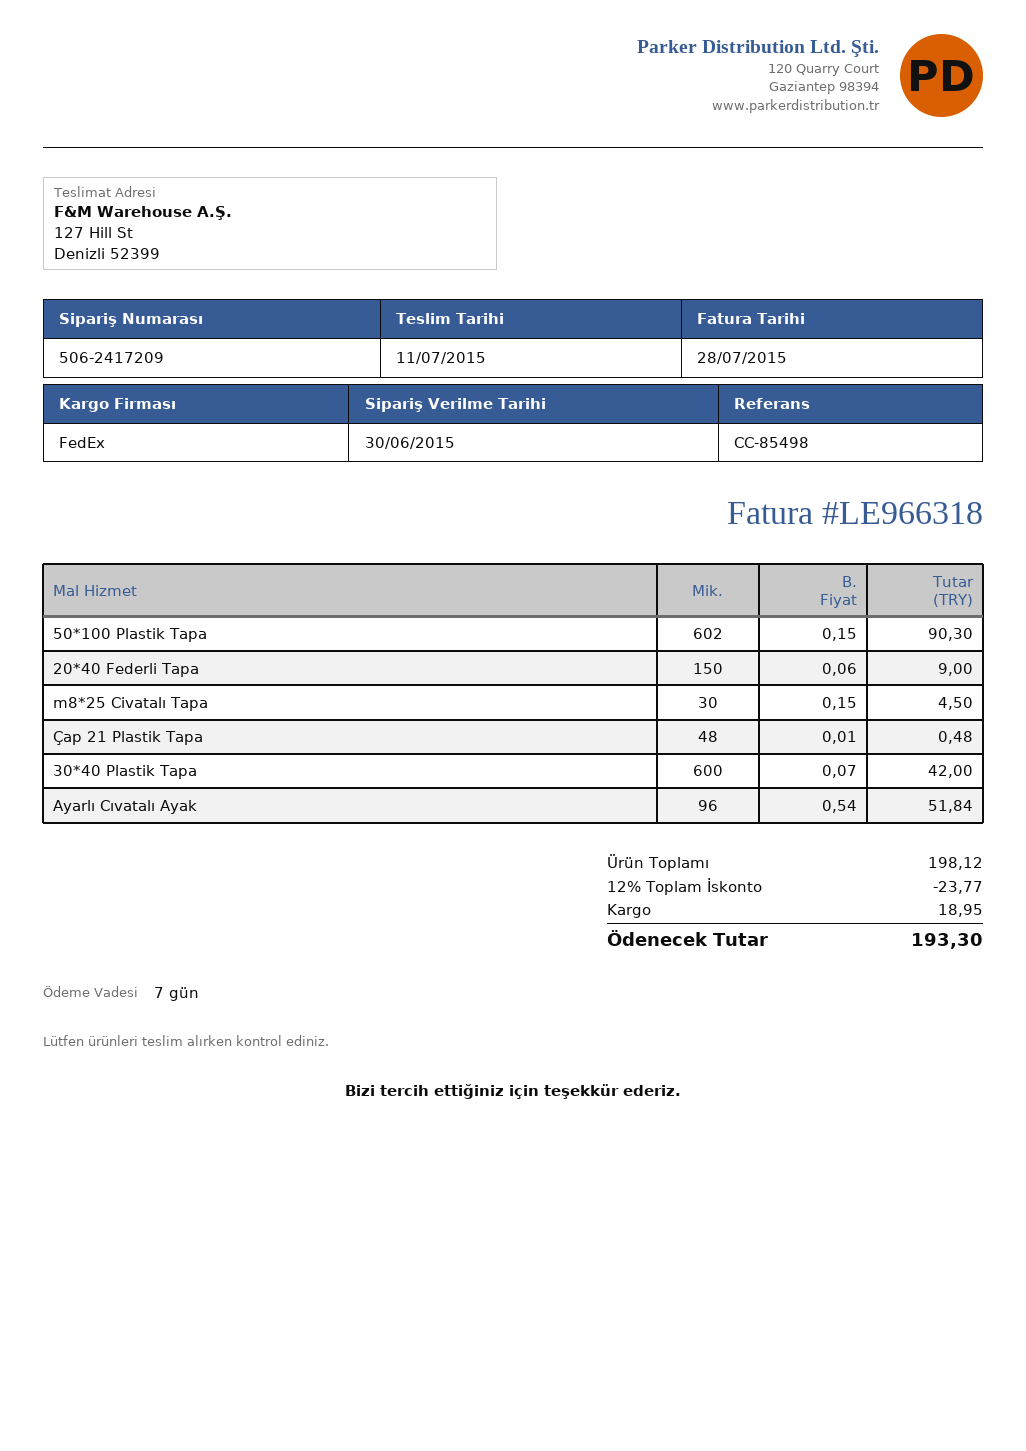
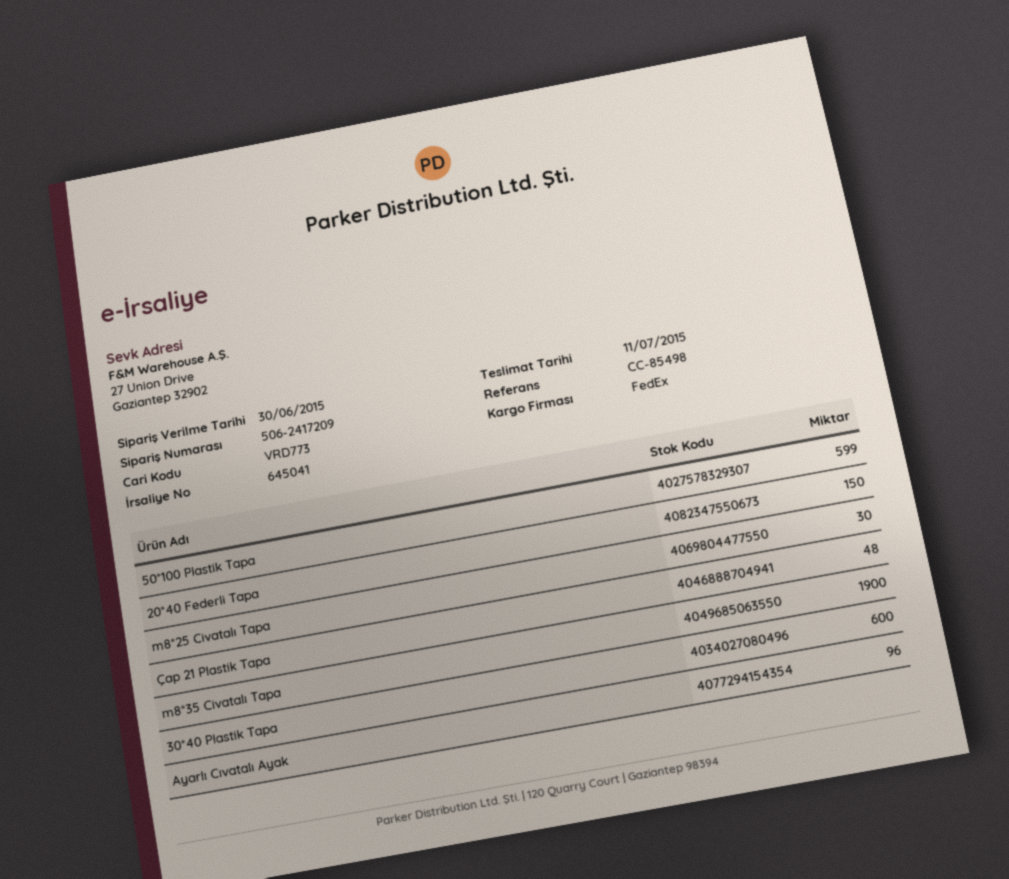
ship to: 127 Hill St, Denizli 52399 -> 27 Union Drive, Gaziantep 32902
50*100 Plastik Tapa: 602 -> 599
m8*35 Civatalı Tapa: none -> 1900

